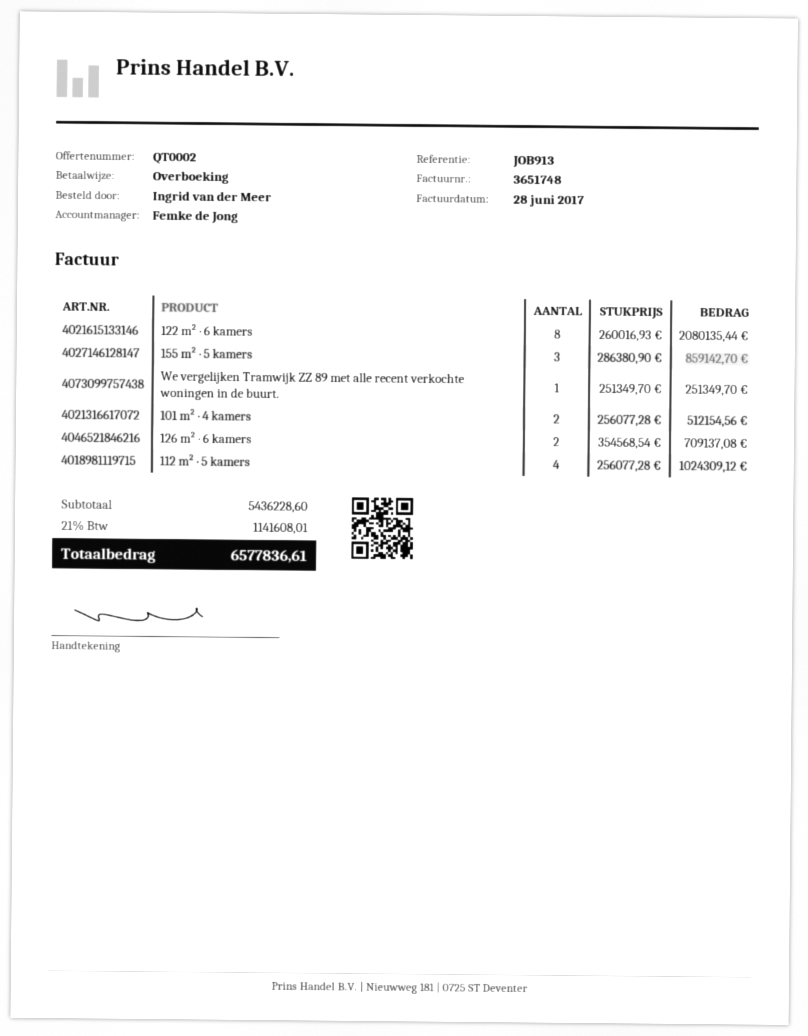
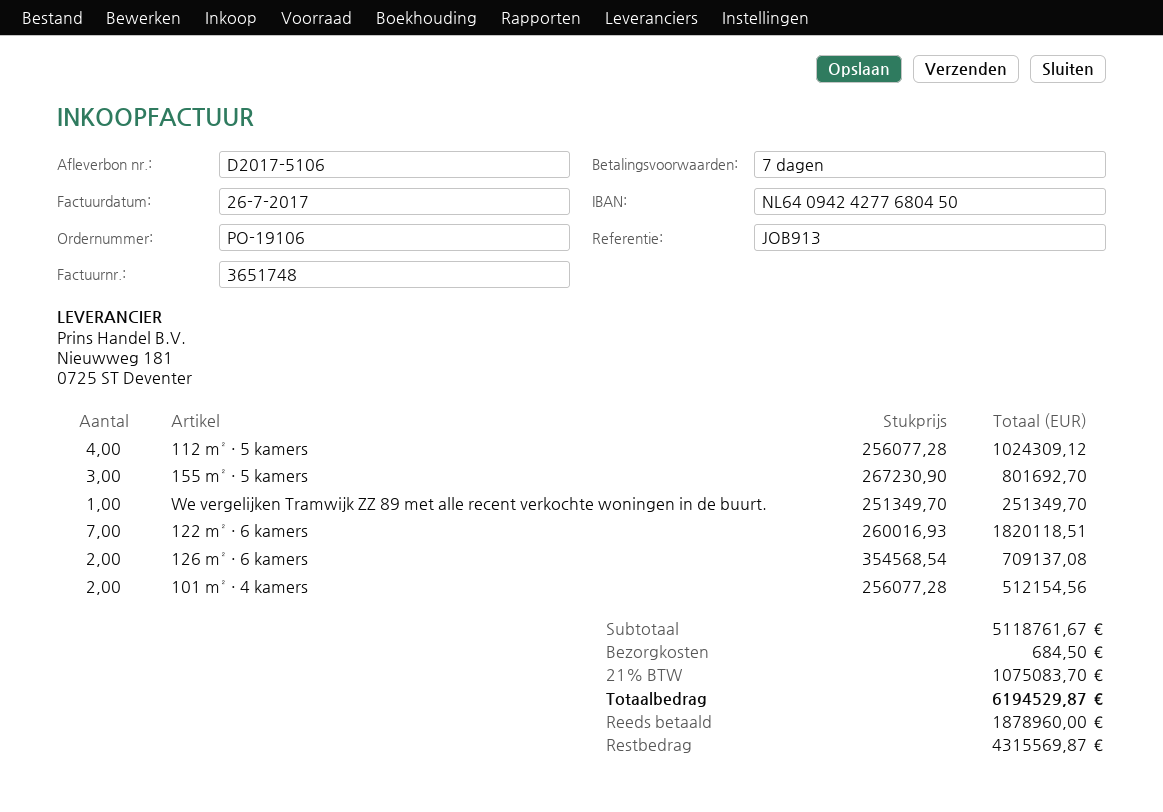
invoice date: 2017-06-28 -> 2017-07-26
122 m² · 6 kamers: 8 x 260016.93 = 2080135.44 -> 7 x 260016.93 = 1820118.51
155 m² · 5 kamers: 3 x 286380.90 = 859142.70 -> 3 x 267230.90 = 801692.70
subtotal: 5436228.60 -> 5118761.67
shipping: none -> 684.50
tax: 21% = 1141608.01 -> 21% = 1075083.70
total: 6577836.61 -> 6194529.87

